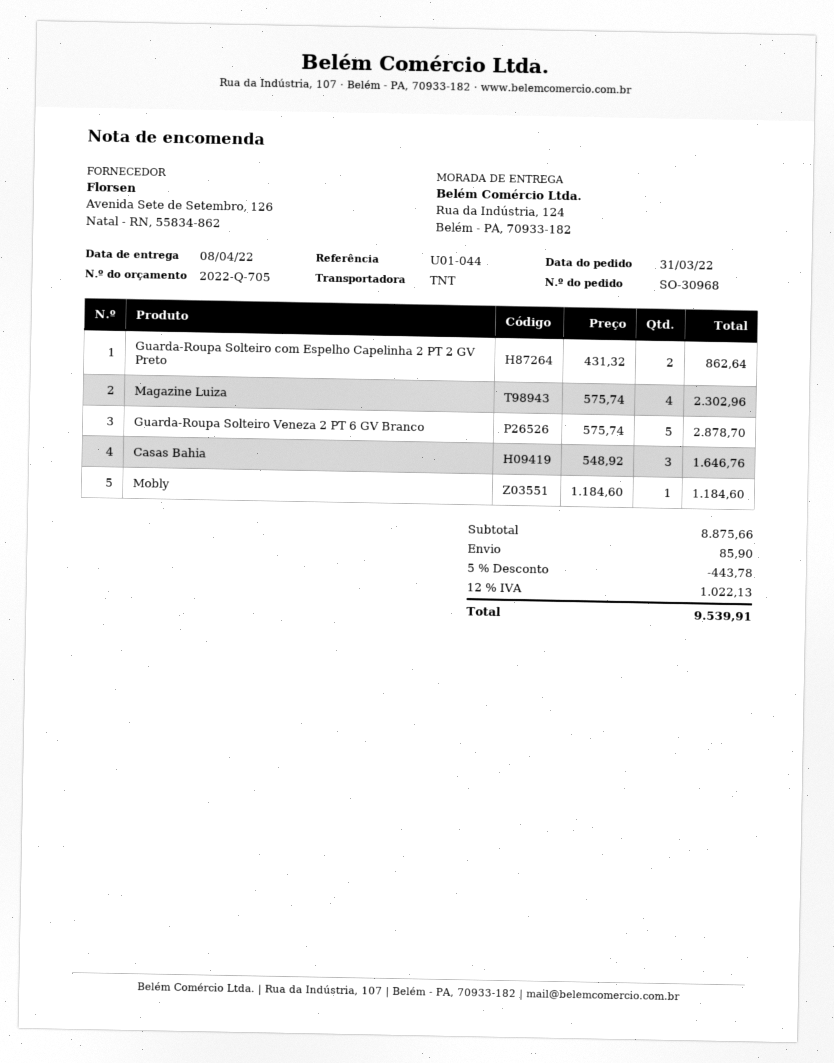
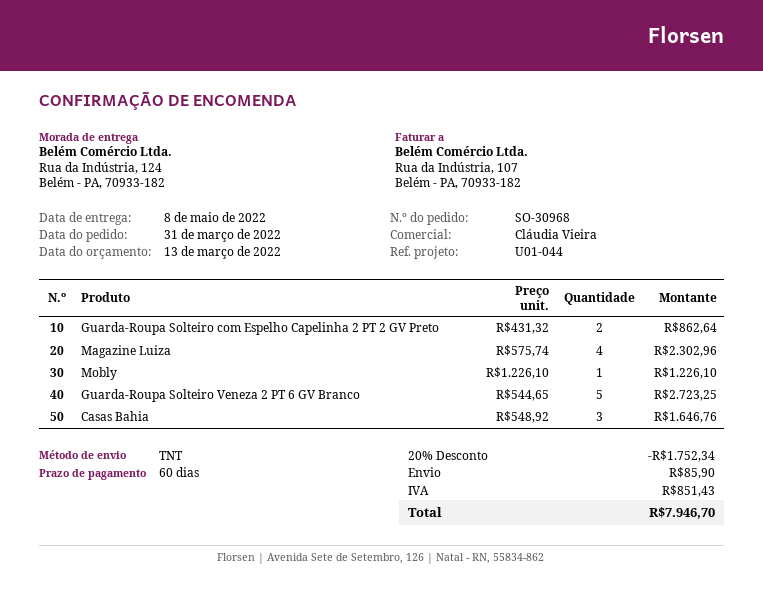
delivery date: 2022-04-08 -> 2022-05-08
Guarda-Roupa Solteiro Veneza 2 PT 6 GV Branco: 5 x 575.74 = 2878.70 -> 5 x 544.65 = 2723.25
Mobly: 1 x 1184.60 = 1184.60 -> 1 x 1226.10 = 1226.10
discount: 5% = 443.78 -> 20% = 1752.34
tax: 1022.13 -> 851.43
total: 9539.91 -> 7946.70

